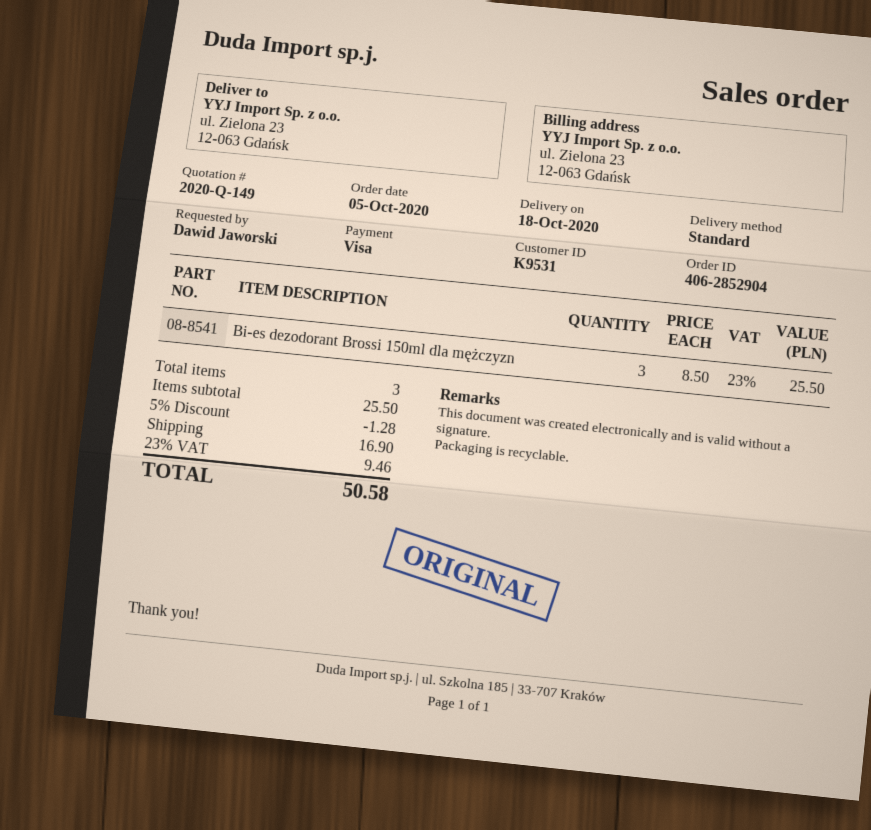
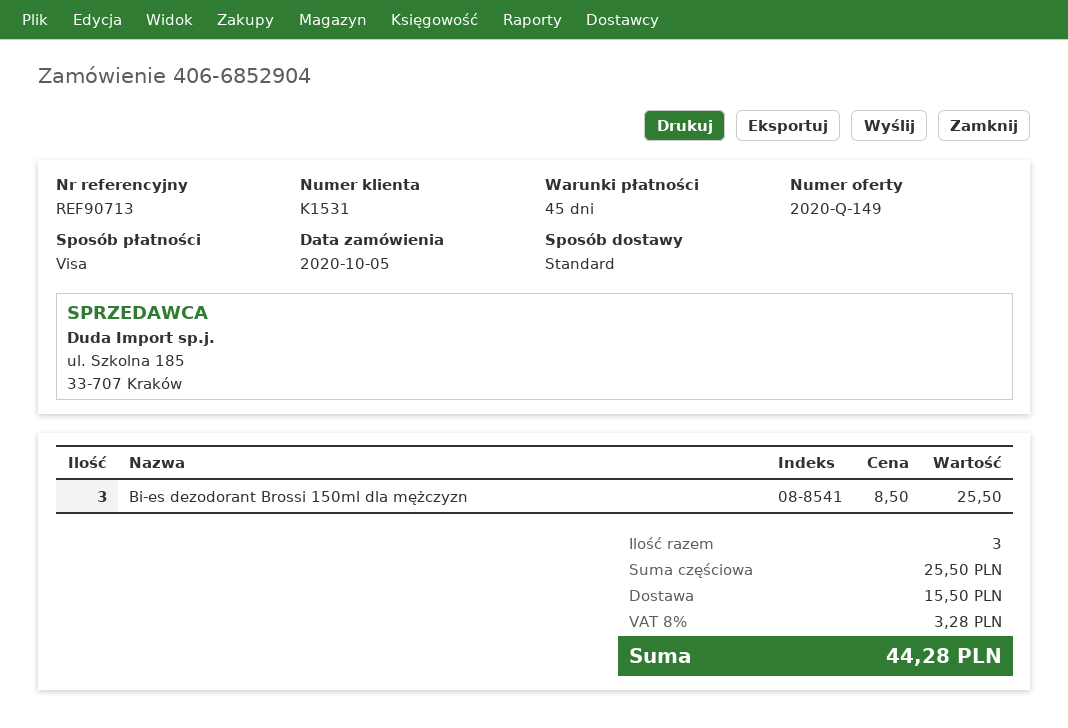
order number: 406-2852904 -> 406-6852904
customer number: K9531 -> K1531
discount: 5% = 1.28 -> none
shipping: 16.90 -> 15.50
tax: 23% = 9.46 -> 8% = 3.28
total: 50.58 -> 44.28

